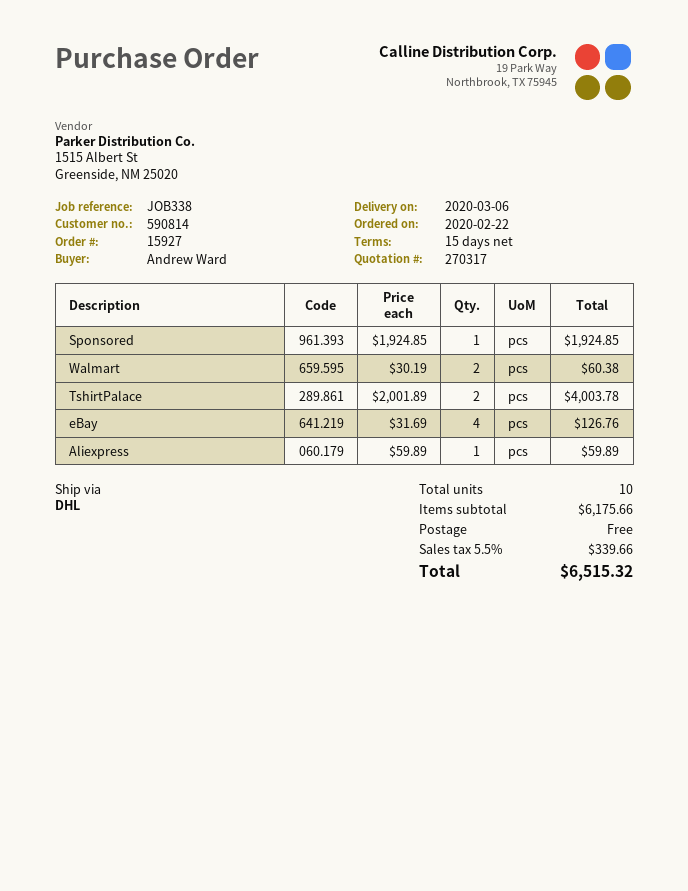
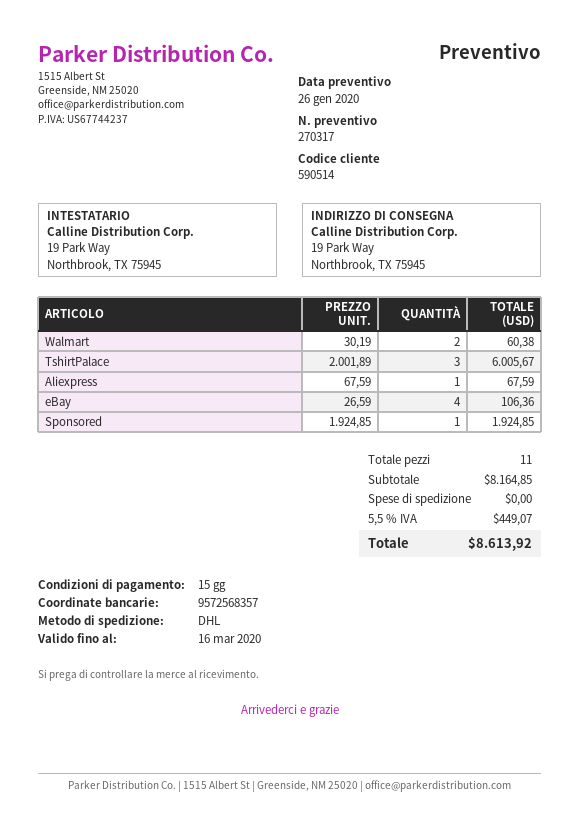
customer number: 590814 -> 590514
TshirtPalace: 2 x 2001.89 = 4003.78 -> 3 x 2001.89 = 6005.67
eBay: 4 x 31.69 = 126.76 -> 4 x 26.59 = 106.36
Aliexpress: 1 x 59.89 = 59.89 -> 1 x 67.59 = 67.59
total quantity: 10 -> 11
subtotal: 6175.66 -> 8164.85
tax: 5.5% = 339.66 -> 5.5% = 449.07
total: 6515.32 -> 8613.92

